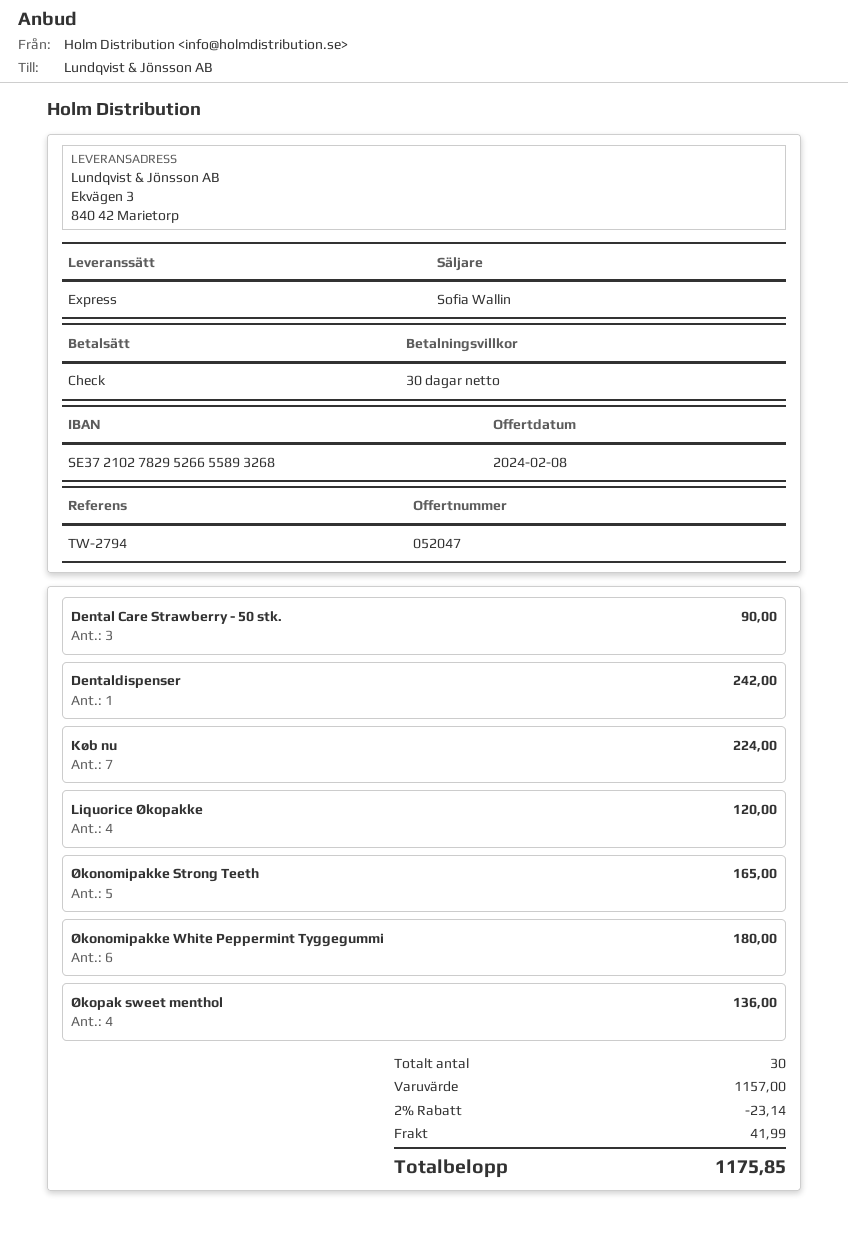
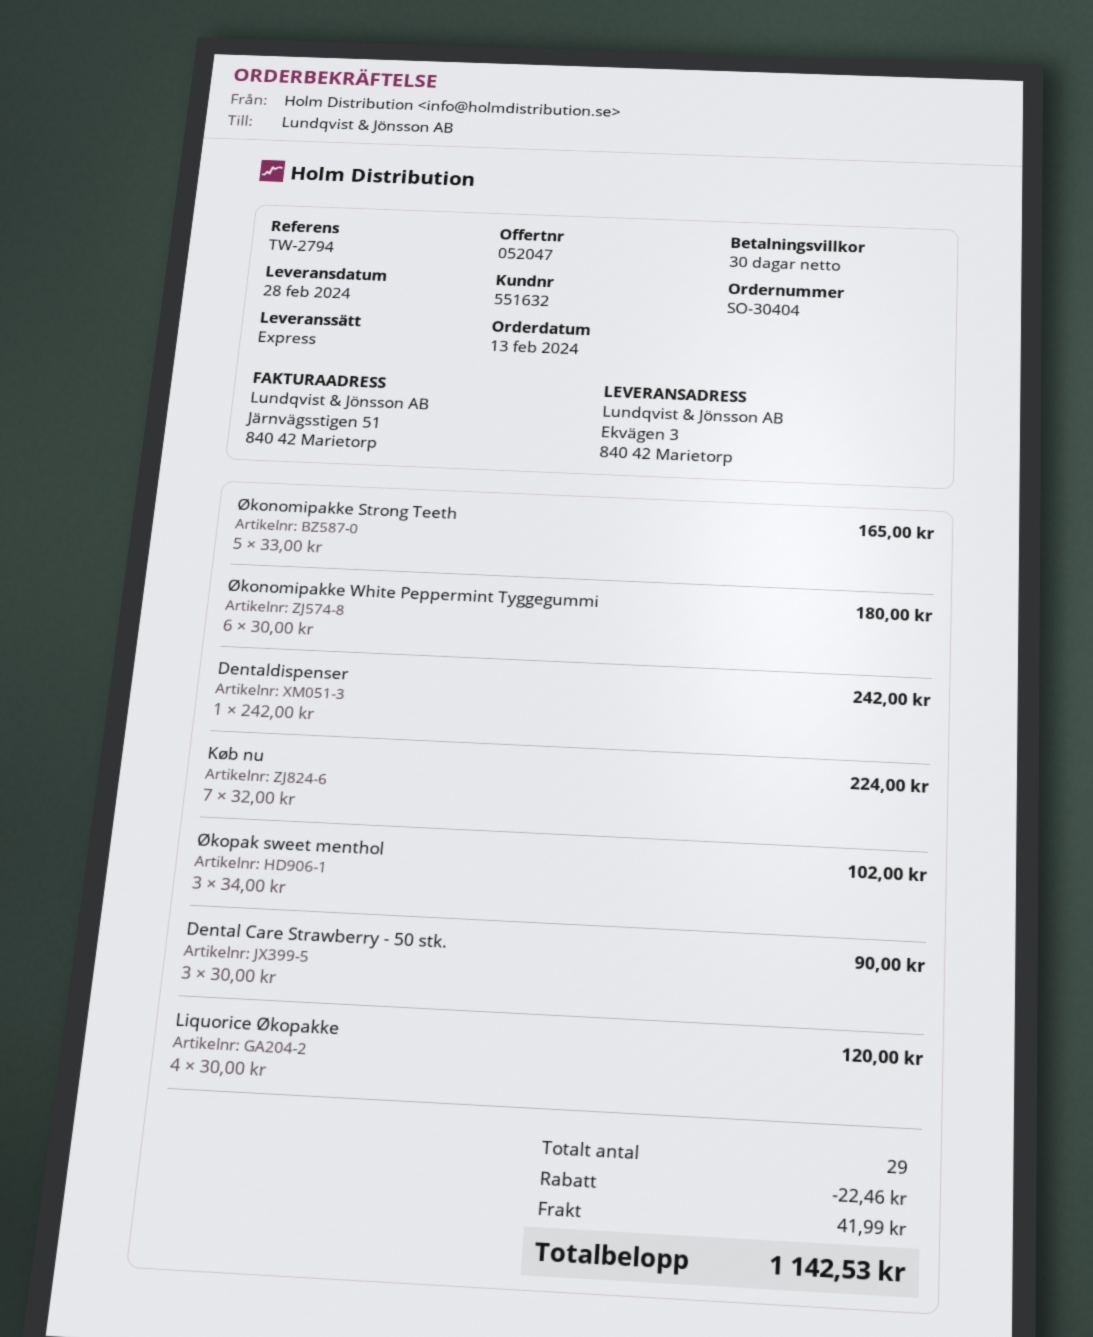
Økopak sweet menthol: 4 for 136.00 -> 3 for 102.00
total quantity: 30 -> 29
discount: 23.14 -> 22.46
total: 1175.85 -> 1142.53

